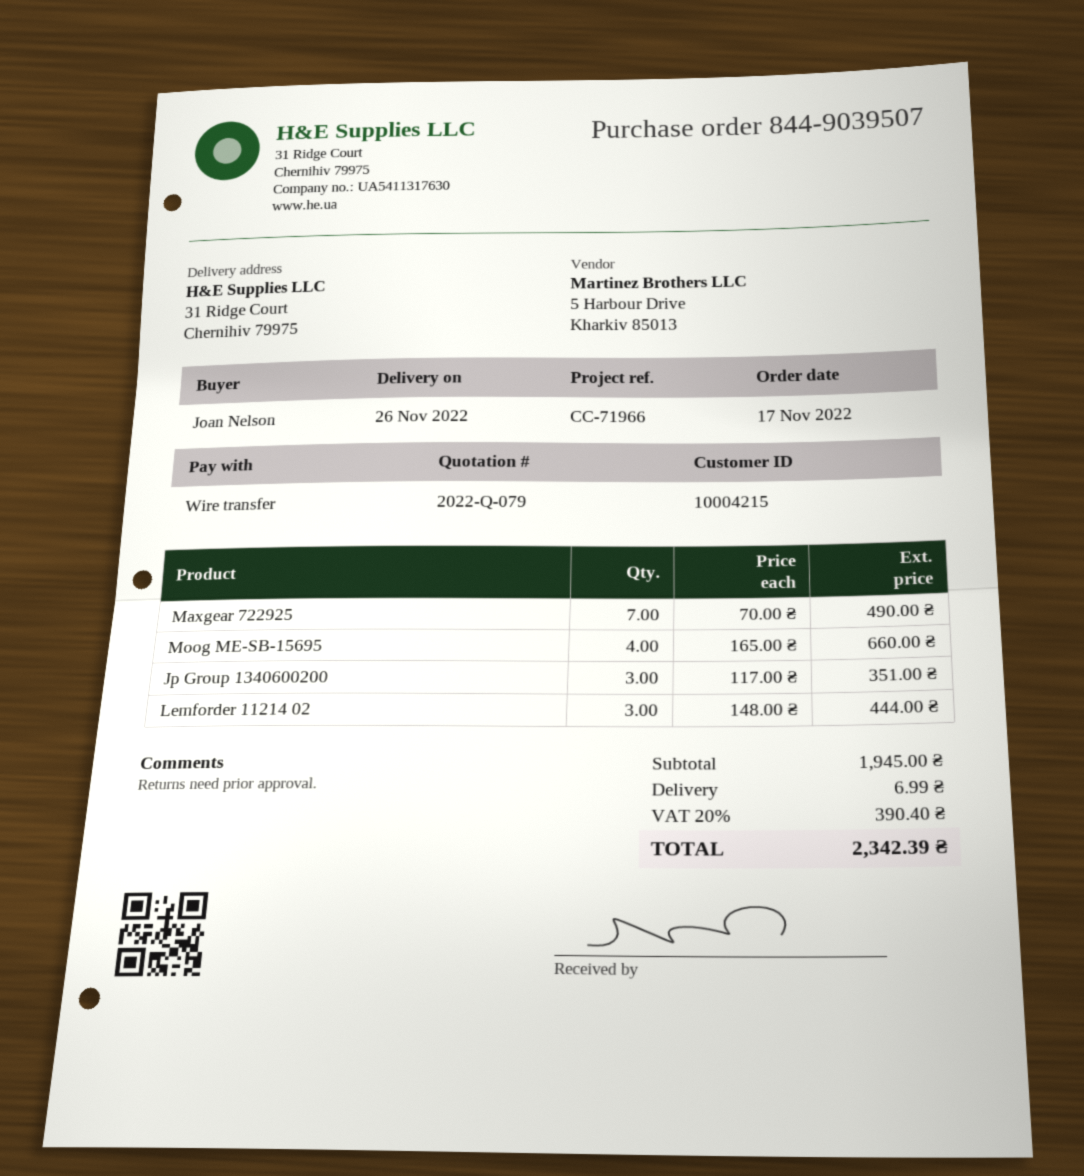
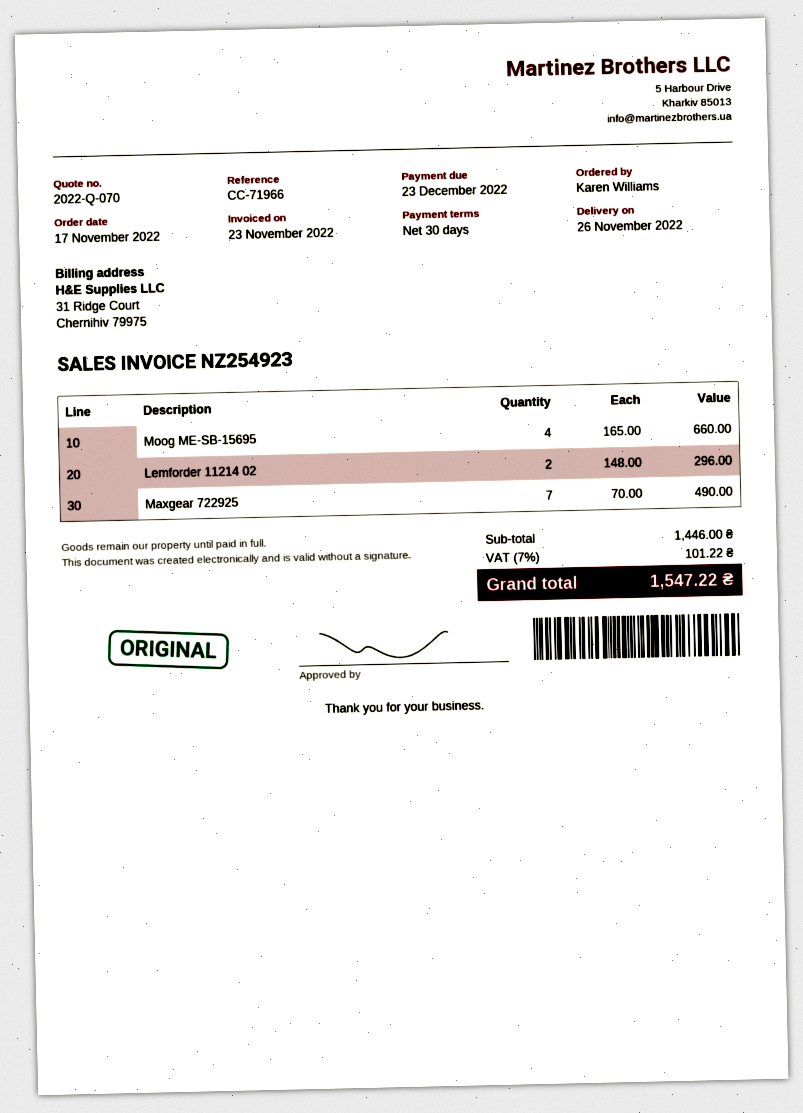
quote number: 2022-Q-079 -> 2022-Q-070
ordered by: Joan Nelson -> Karen Williams
Jp Group 1340600200: 3 x 117.00 = 351.00 -> none
Lemforder 11214 02: 3 x 148.00 = 444.00 -> 2 x 148.00 = 296.00
subtotal: 1945.00 -> 1446.00
shipping: 6.99 -> none
tax: 20% = 390.40 -> 7% = 101.22
total: 2342.39 -> 1547.22

